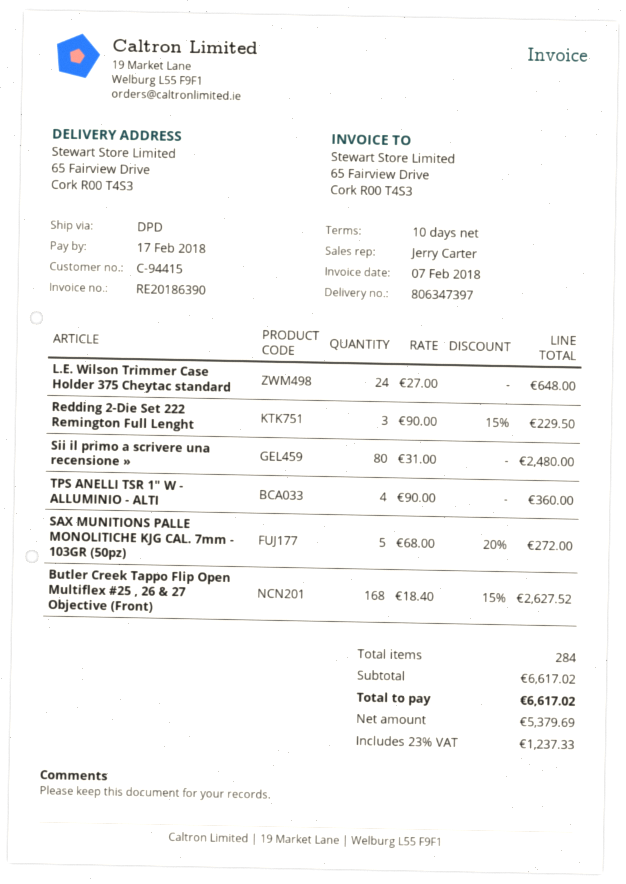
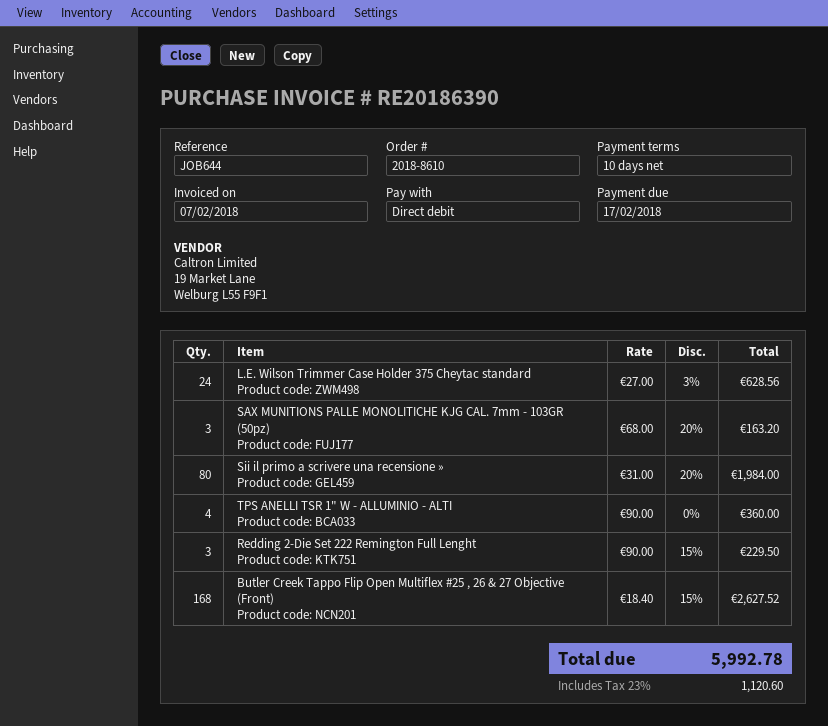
L.E. Wilson Trimmer Case Holder 375 Cheytac standard: 24 x 27.00 = 648.00 -> 24 x 27.00 - 3% = 628.56
Sii il primo a scrivere una recensione »: 80 x 31.00 = 2480.00 -> 80 x 31.00 - 20% = 1984.00
SAX MUNITIONS PALLE MONOLITICHE KJG CAL. 7mm - 103GR (50pz): 5 x 68.00 - 20% = 272.00 -> 3 x 68.00 - 20% = 163.20
tax: 23% = 1237.33 -> 23% = 1120.60
total: 6617.02 -> 5992.78

